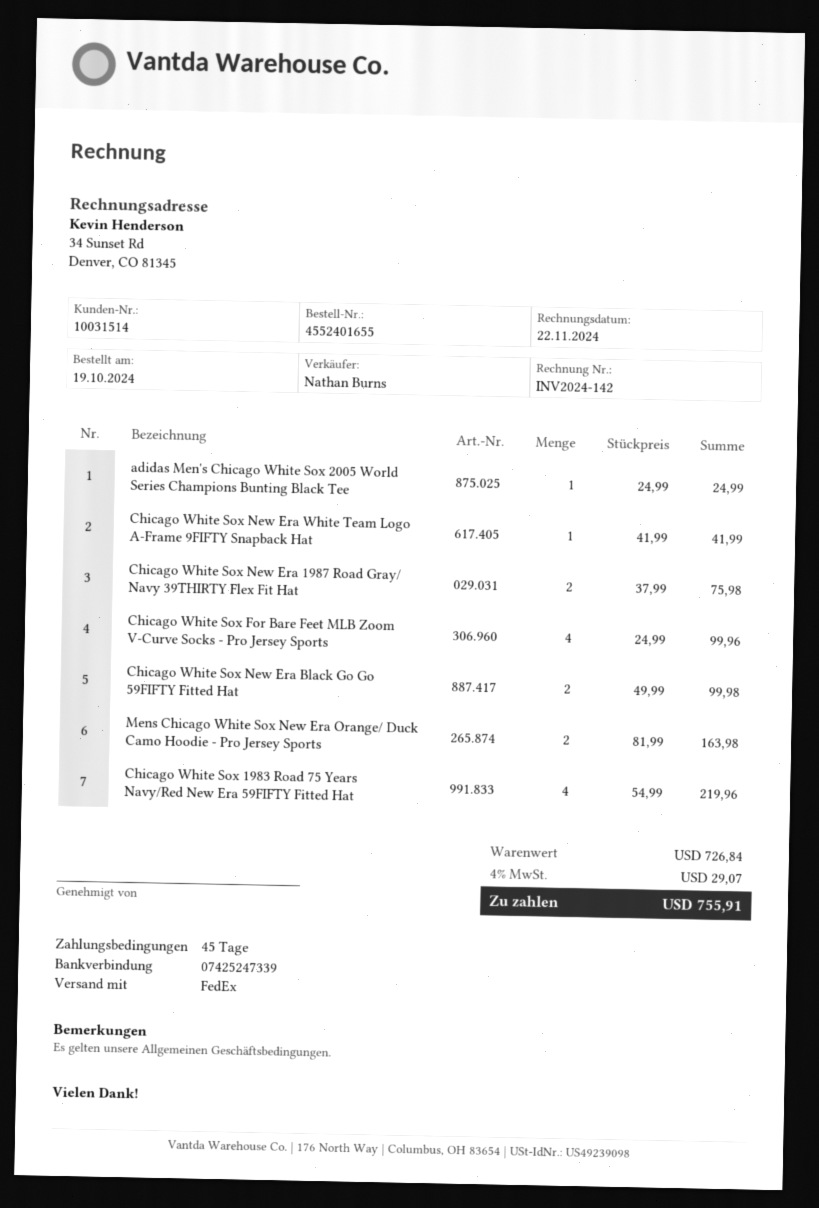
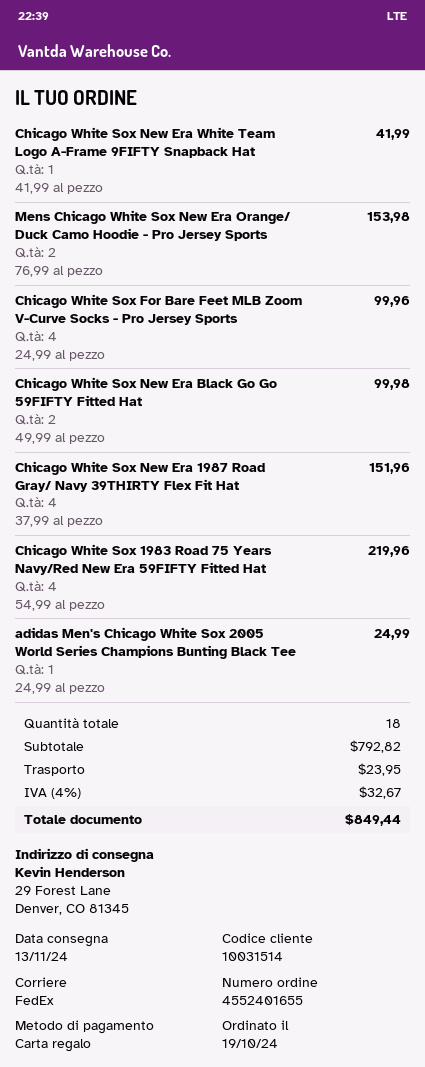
Chicago White Sox New Era 1987 Road Gray/ Navy 39THIRTY Flex Fit Hat: 2 x 37.99 = 75.98 -> 4 x 37.99 = 151.96
Mens Chicago White Sox New Era Orange/ Duck Camo Hoodie - Pro Jersey Sports: 2 x 81.99 = 163.98 -> 2 x 76.99 = 153.98
subtotal: 726.84 -> 792.82
shipping: none -> 23.95
tax: 4% = 29.07 -> 4% = 32.67
total: 755.91 -> 849.44

